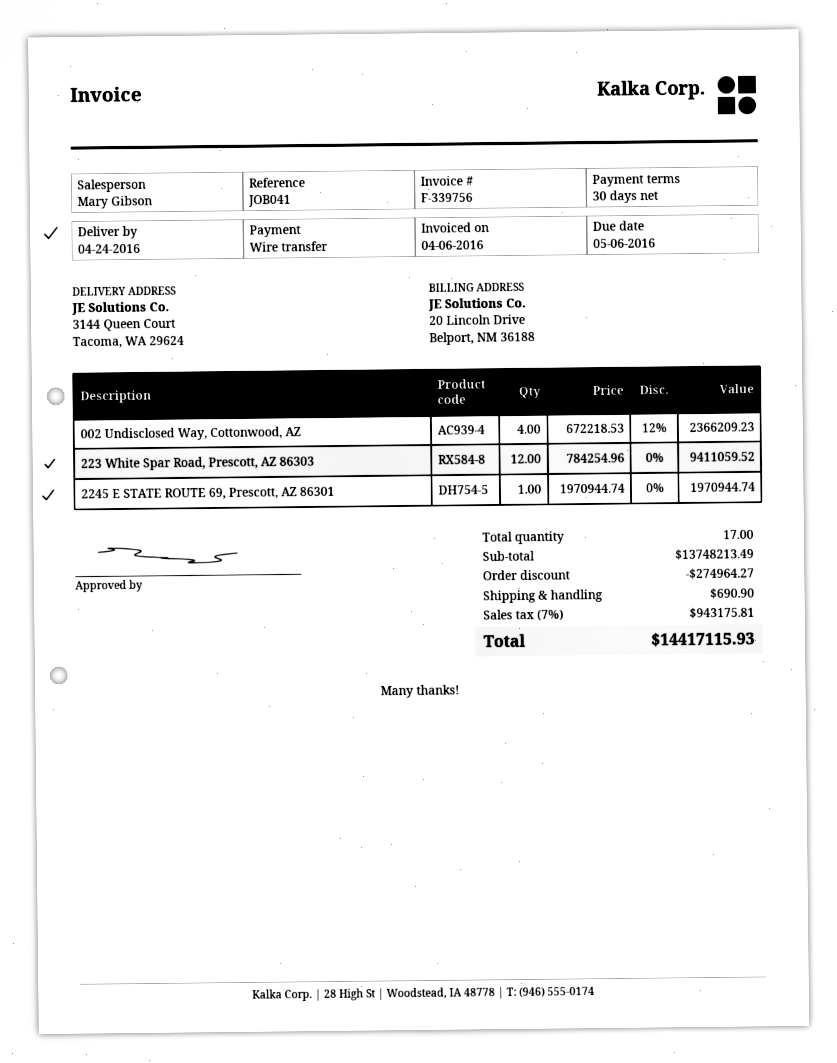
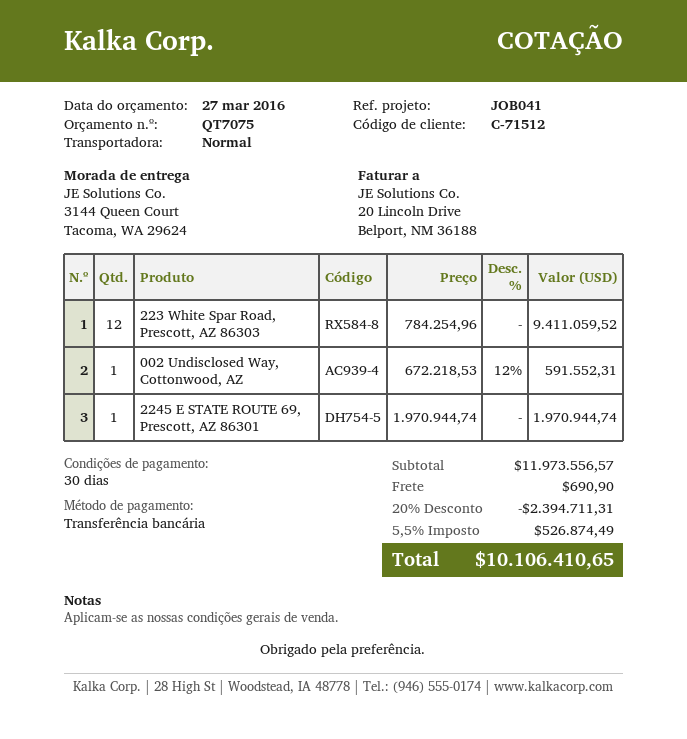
002 Undisclosed Way, Cottonwood, AZ: 4 x 672218.53 - 12% = 2366209.23 -> 1 x 672218.53 - 12% = 591552.31
subtotal: 13748213.49 -> 11973556.57
discount: 274964.27 -> 2394711.31
tax: 7% = 943175.81 -> 5.5% = 526874.49
total: 14417115.93 -> 10106410.65

